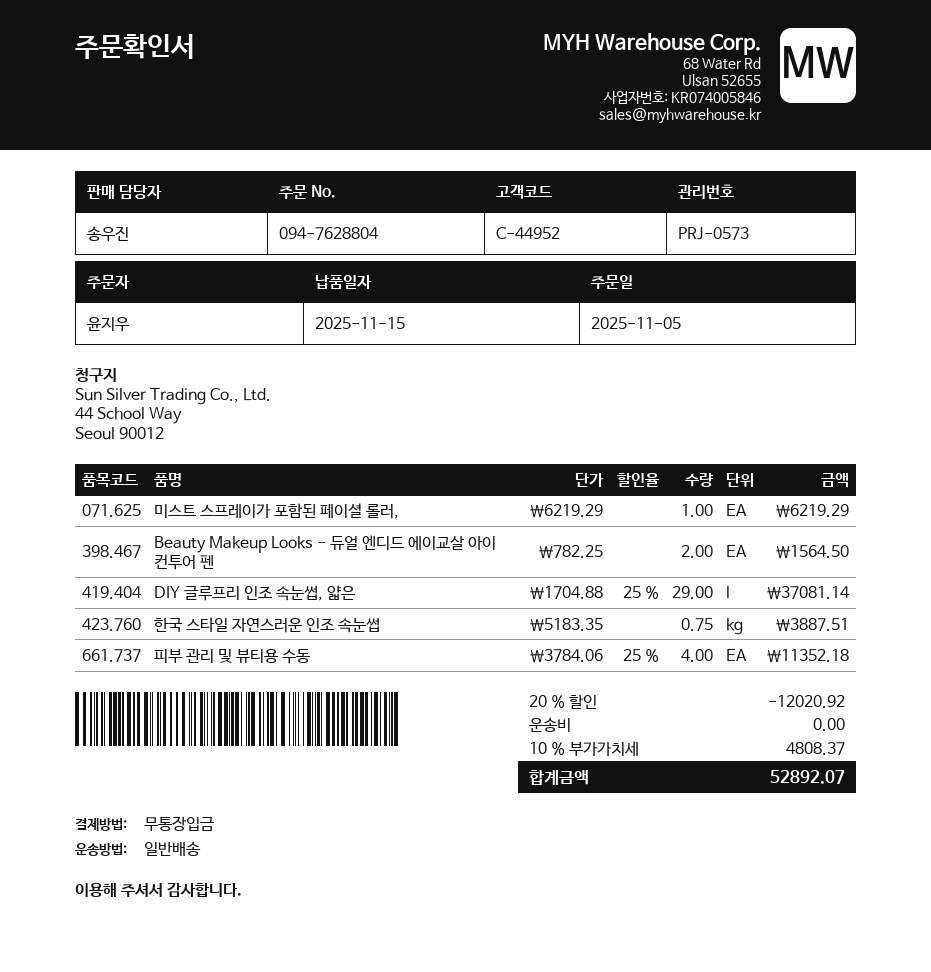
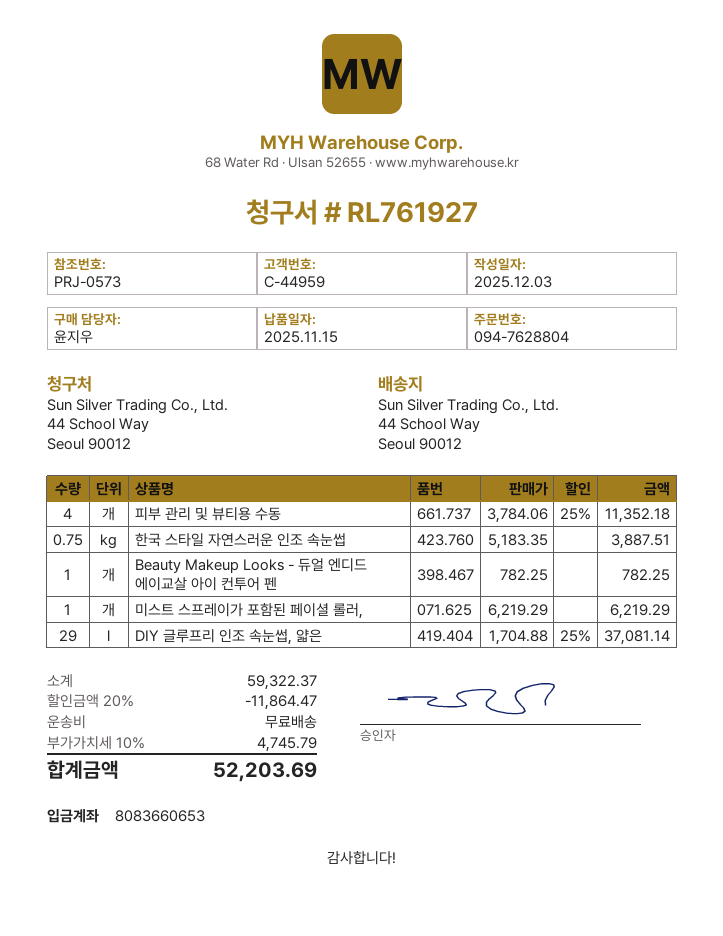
customer number: C-44952 -> C-44959
Beauty Makeup Looks - 듀얼 엔디드 에이교살 아이 컨투어 펜: 2 x 782.25 = 1564.50 -> 1 x 782.25 = 782.25
discount: 20% = 12020.92 -> 20% = 11864.47
tax: 10% = 4808.37 -> 10% = 4745.79
total: 52892.07 -> 52203.69

